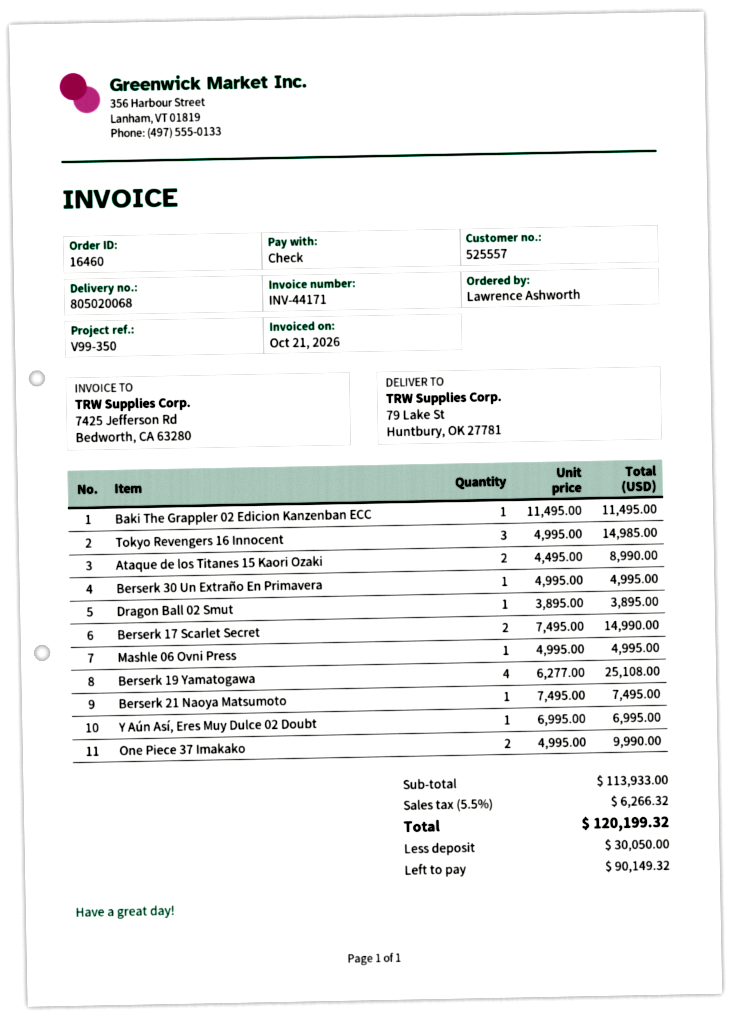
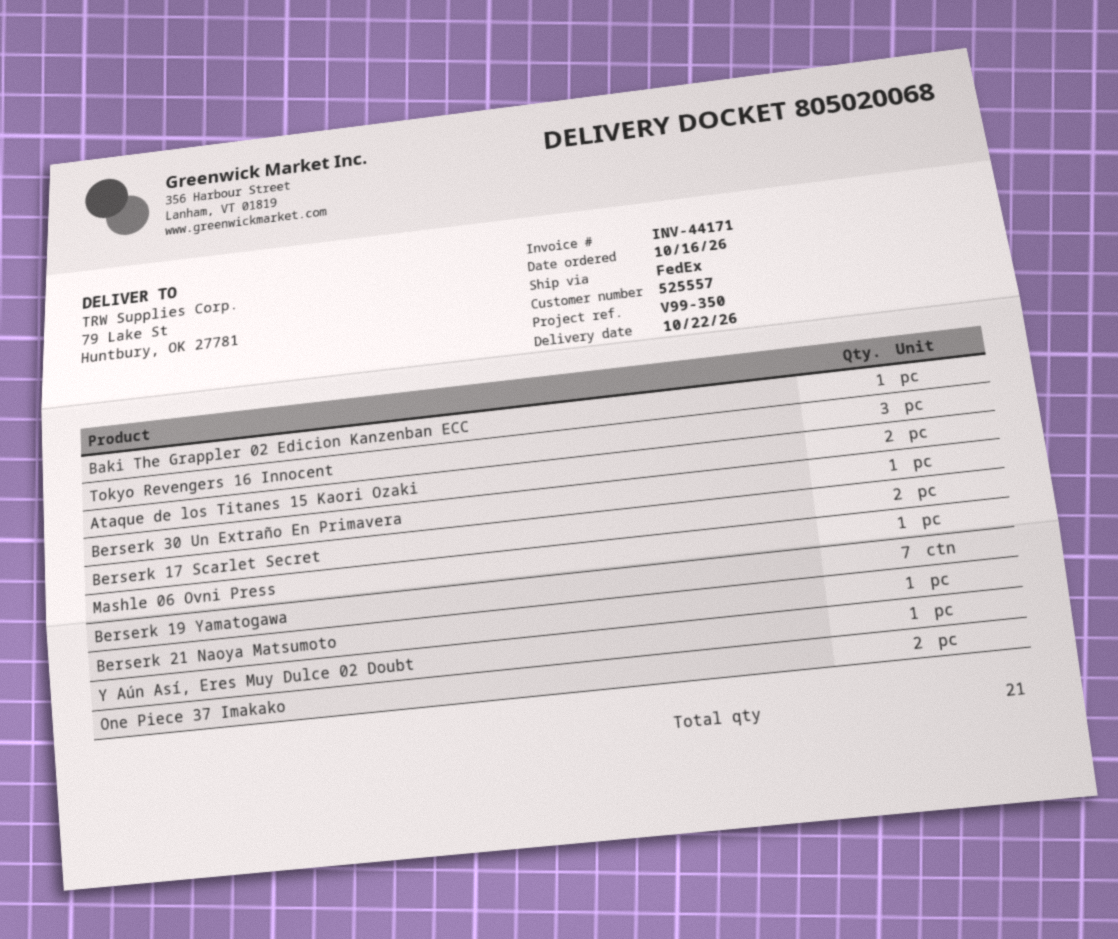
Dragon Ball 02 Smut: 1 -> none
Berserk 19 Yamatogawa: 4 -> 7

